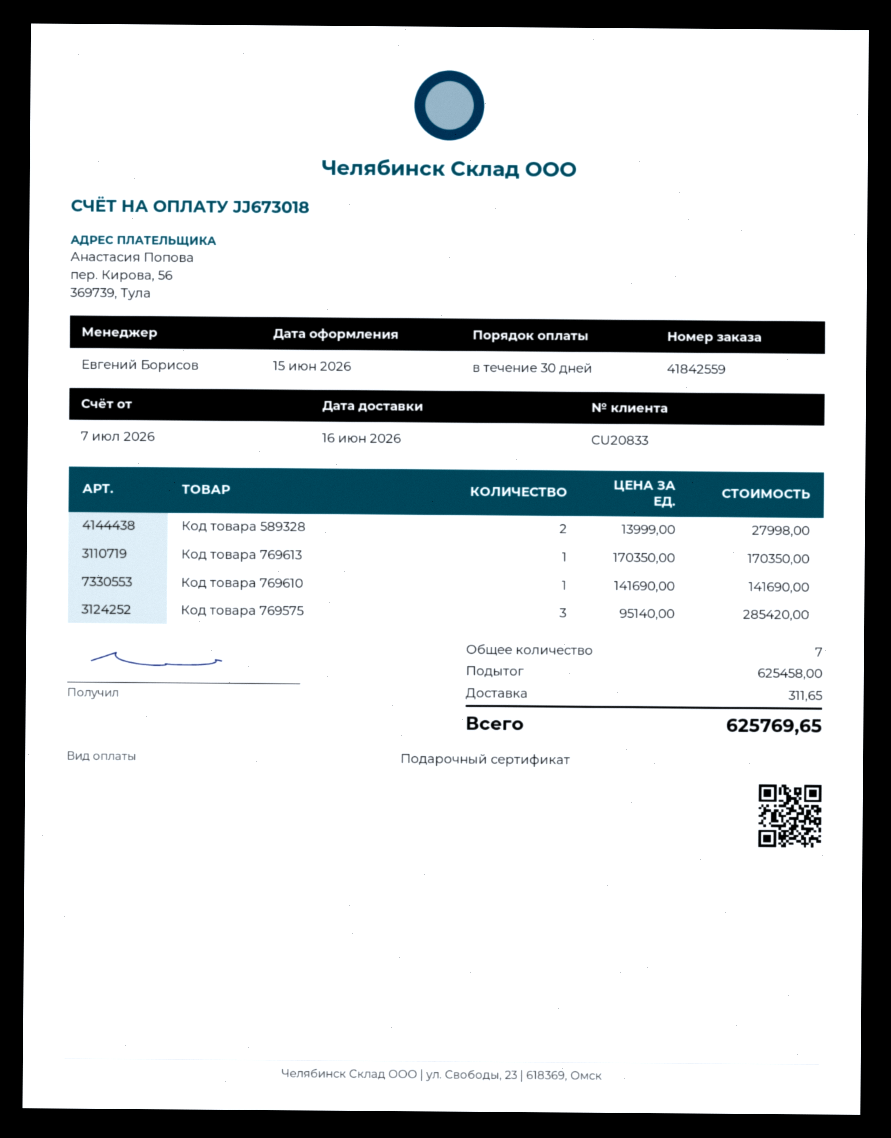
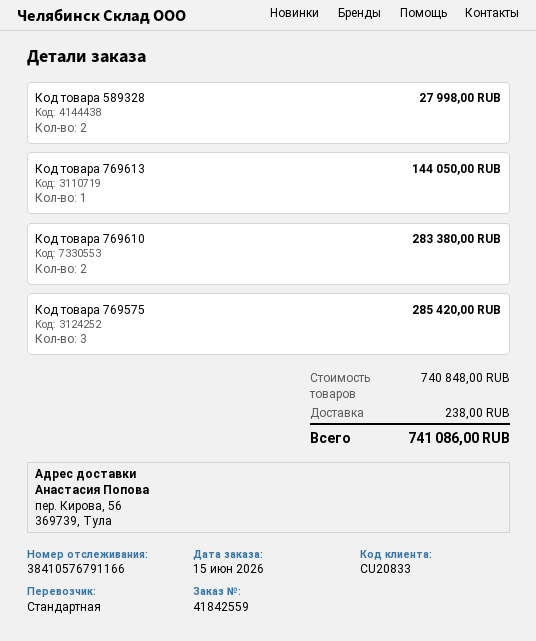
Код товара 769613: 1 for 170350.00 -> 1 for 144050.00
Код товара 769610: 1 for 141690.00 -> 2 for 283380.00
subtotal: 625458.00 -> 740848.00
shipping: 311.65 -> 238.00
total: 625769.65 -> 741086.00

